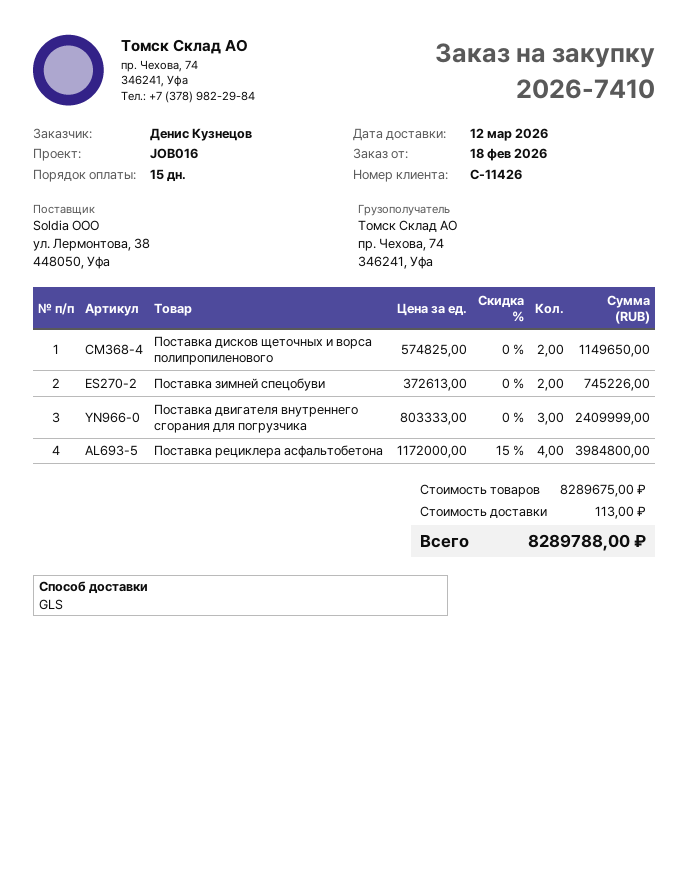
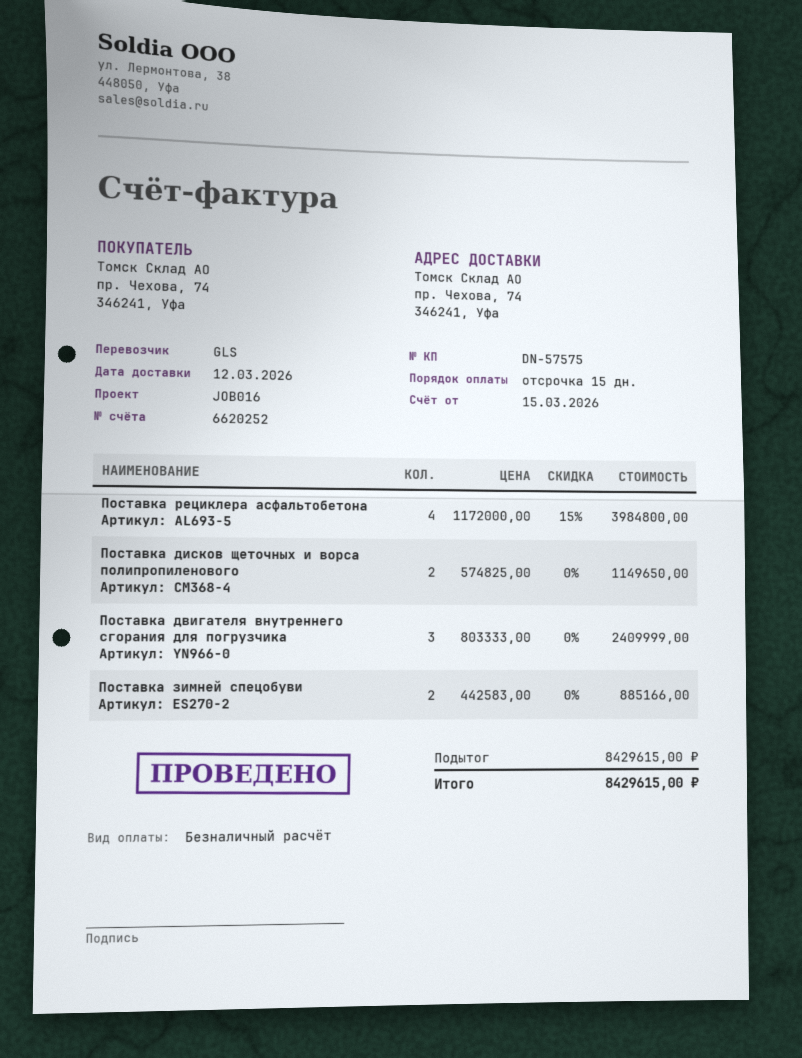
Поставка зимней спецобуви: 2 x 372613.00 = 745226.00 -> 2 x 442583.00 = 885166.00
subtotal: 8289675.00 -> 8429615.00
shipping: 113.00 -> none
total: 8289788.00 -> 8429615.00

